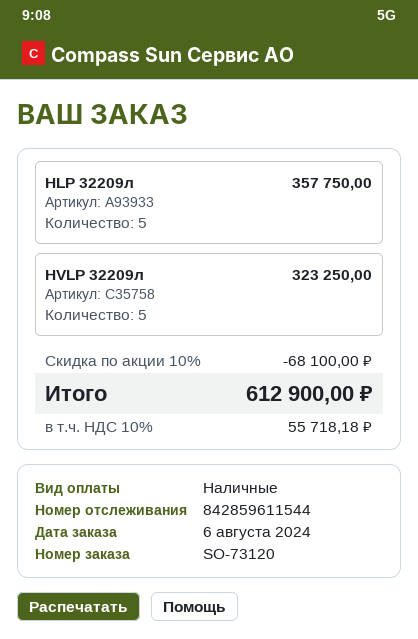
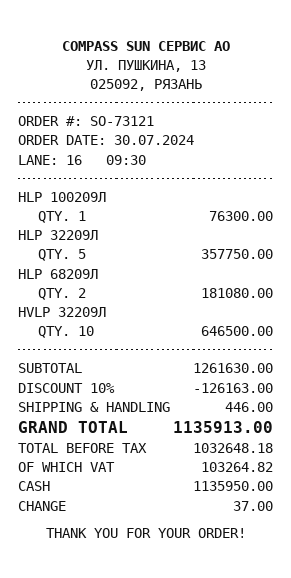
order number: SO-73120 -> SO-73121
order date: 2024-08-06 -> 2024-07-30
HVLP 32209л: 5 for 323250.00 -> 10 for 646500.00
HLP 100209Л: none -> 1 for 76300.00
HLP 68209Л: none -> 2 for 181080.00
discount: 10% = 68100.00 -> 10% = 126163.00
shipping: none -> 446.00
tax: 55718.18 -> 103264.82
total: 612900.00 -> 1135913.00

